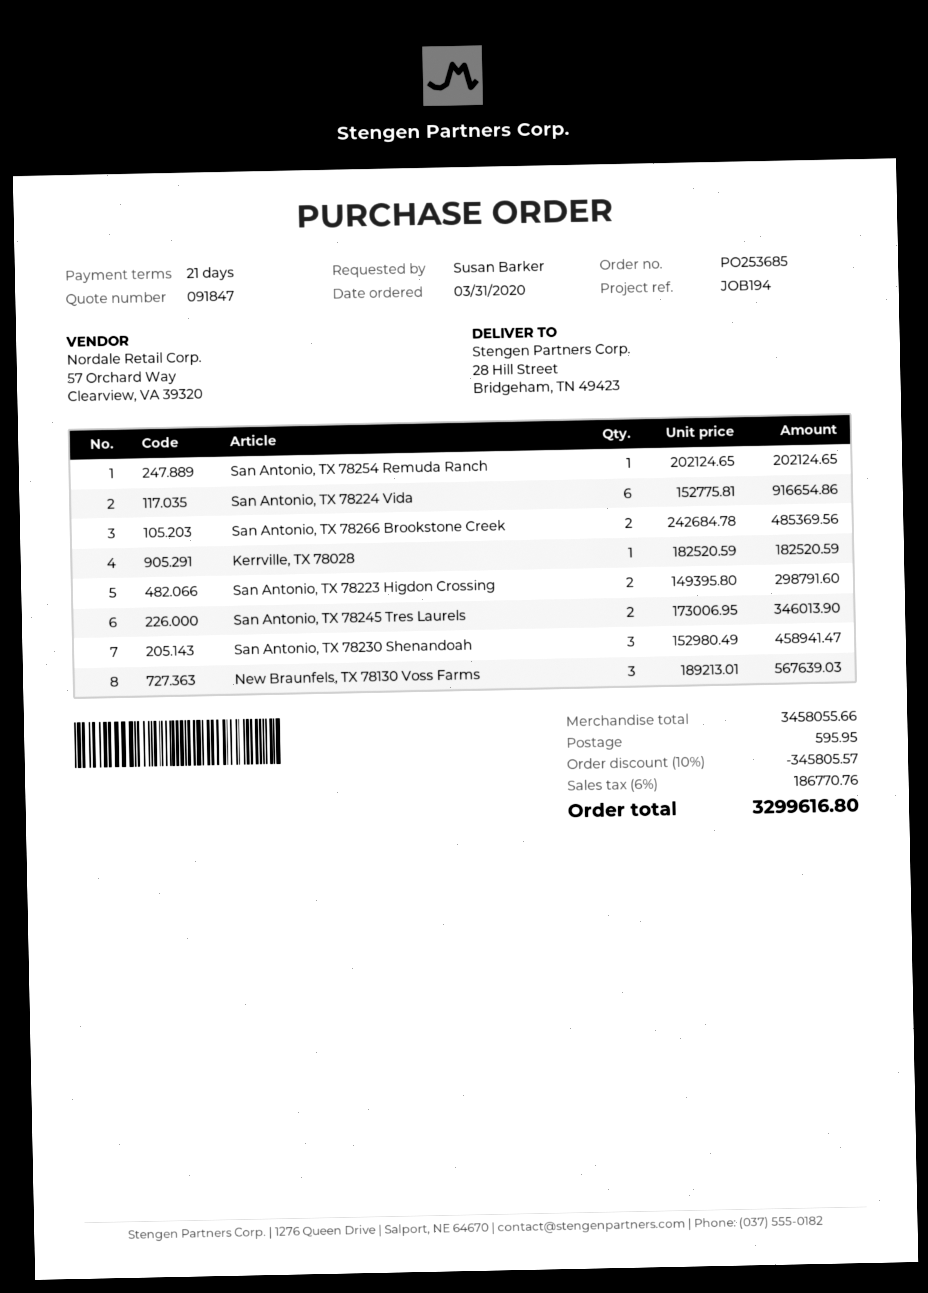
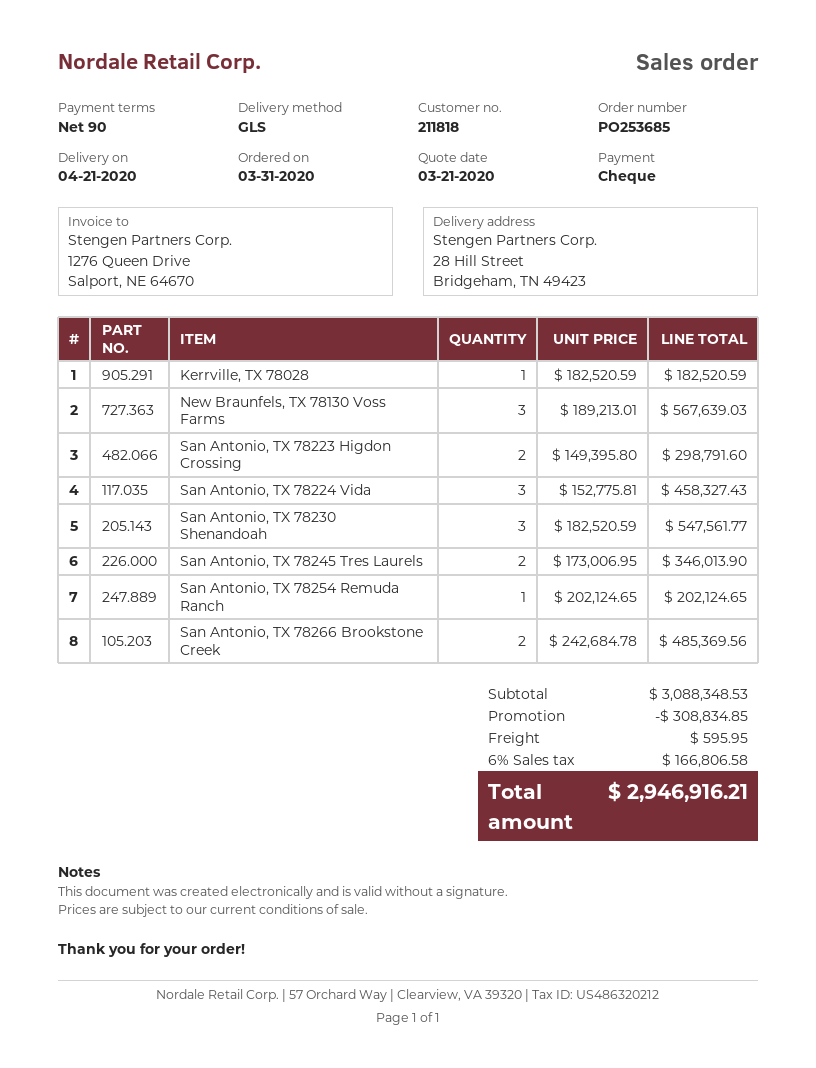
payment terms: 21 days -> 90 days
San Antonio, TX 78224 Vida: 6 x 152775.81 = 916654.86 -> 3 x 152775.81 = 458327.43
San Antonio, TX 78230 Shenandoah: 3 x 152980.49 = 458941.47 -> 3 x 182520.59 = 547561.77
subtotal: 3458055.66 -> 3088348.53
discount: 345805.57 -> 308834.85
tax: 6% = 186770.76 -> 6% = 166806.58
total: 3299616.80 -> 2946916.21

